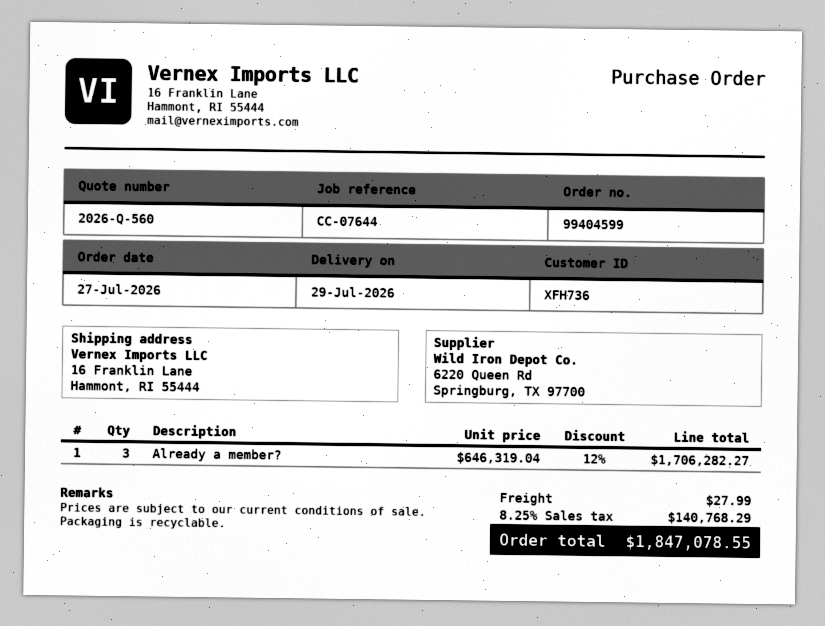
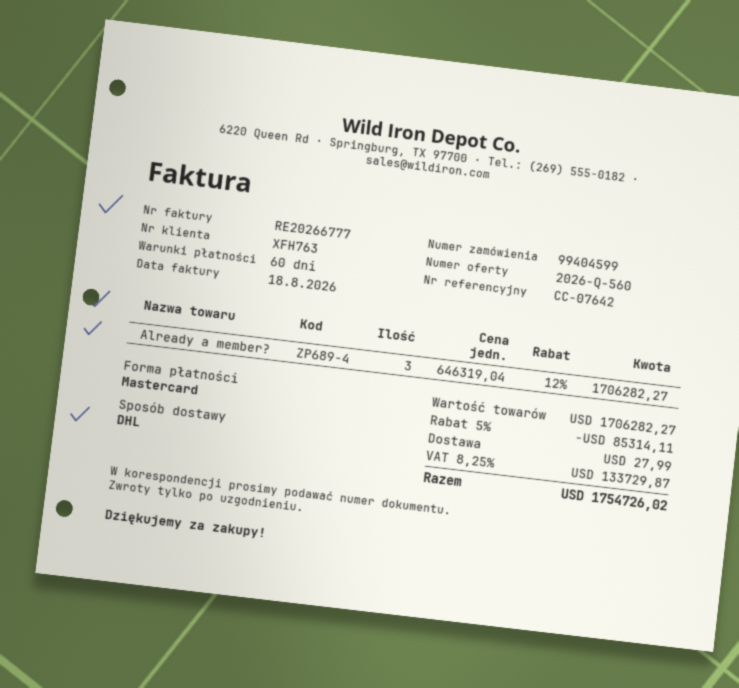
customer number: XFH736 -> XFH763
reference: CC-07644 -> CC-07642
discount: none -> 5% = 85314.11
tax: 8.25% = 140768.29 -> 8.25% = 133729.87
total: 1847078.55 -> 1754726.02

